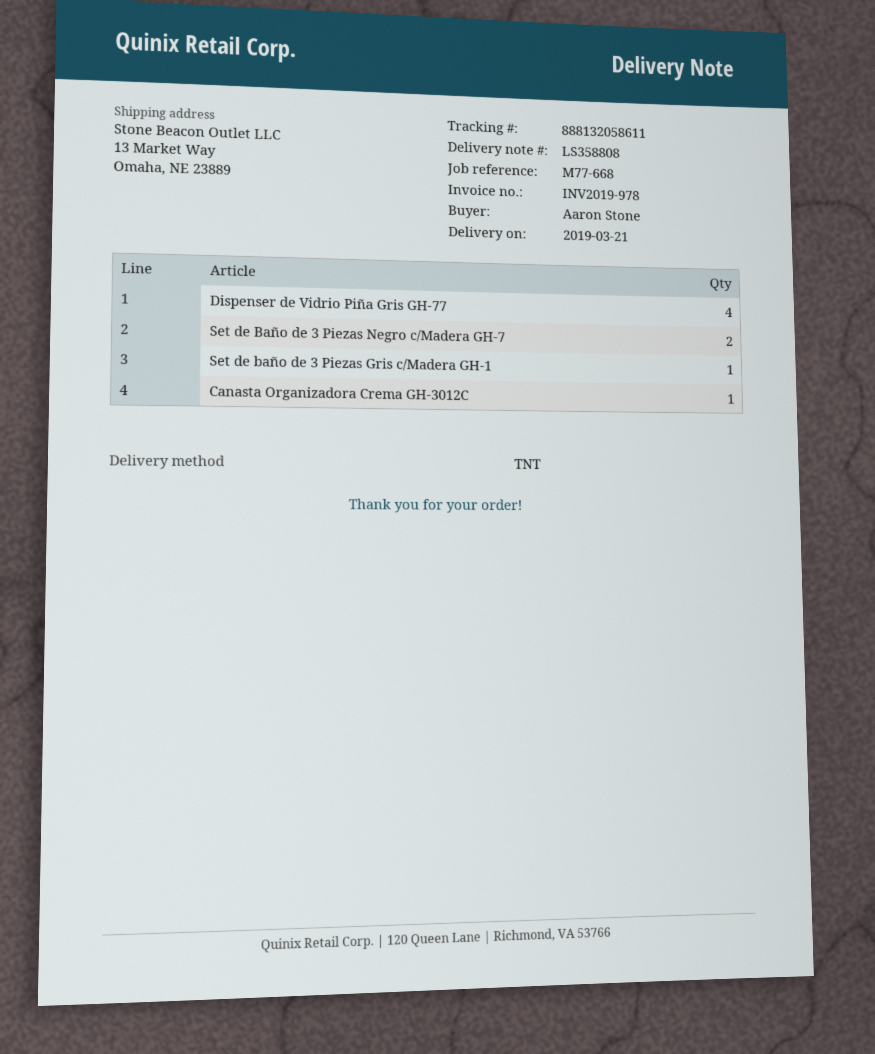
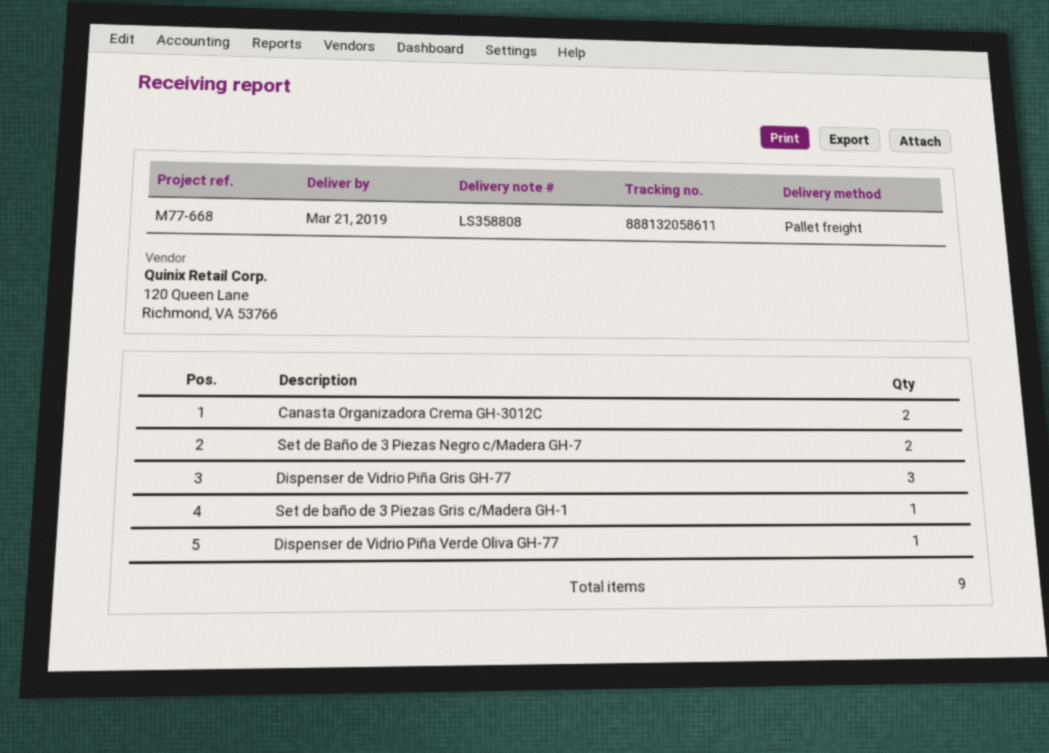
shipping method: TNT -> pallet freight
Dispenser de Vidrio Piña Gris GH-77: 4 -> 3
Canasta Organizadora Crema GH-3012C: 1 -> 2
Dispenser de Vidrio Piña Verde Oliva GH-77: none -> 1

